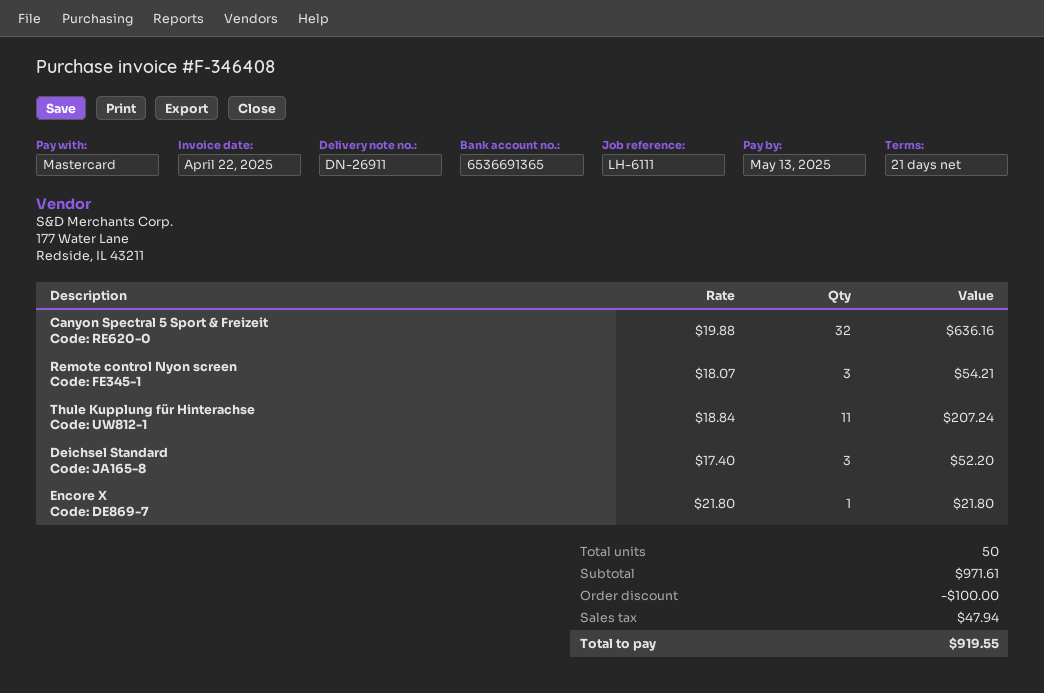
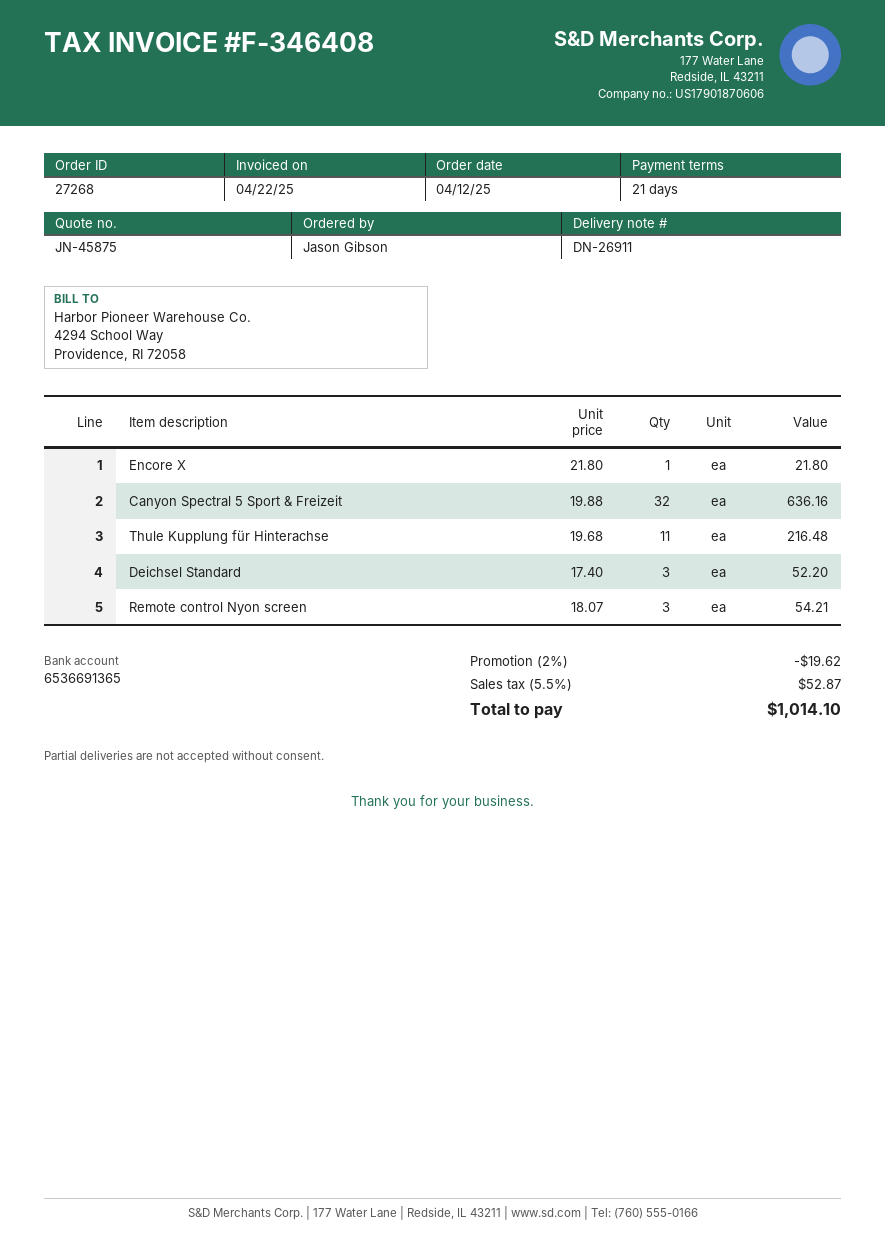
Thule Kupplung für Hinterachse: 11 x 18.84 = 207.24 -> 11 x 19.68 = 216.48
discount: 100.00 -> 19.62
tax: 47.94 -> 52.87
total: 919.55 -> 1014.10

